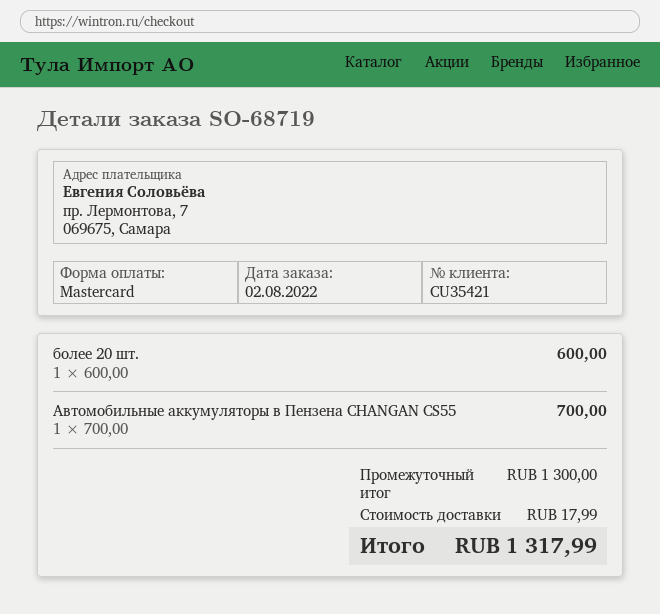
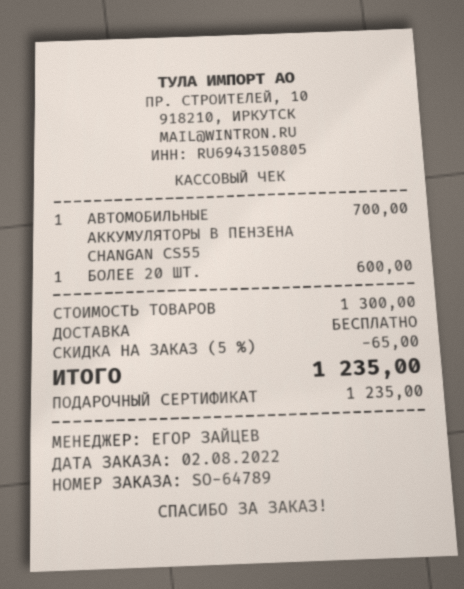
order number: SO-68719 -> SO-64789
payment method: Mastercard -> gift card
discount: none -> 5% = 65.00
shipping: 17.99 -> 0.00
total: 1317.99 -> 1235.00

